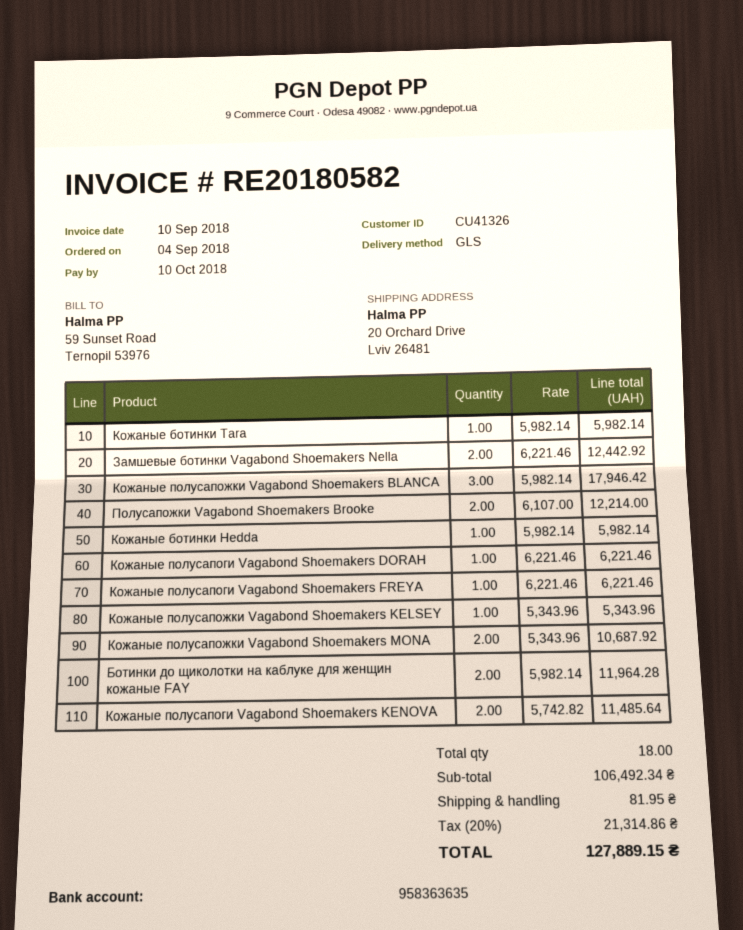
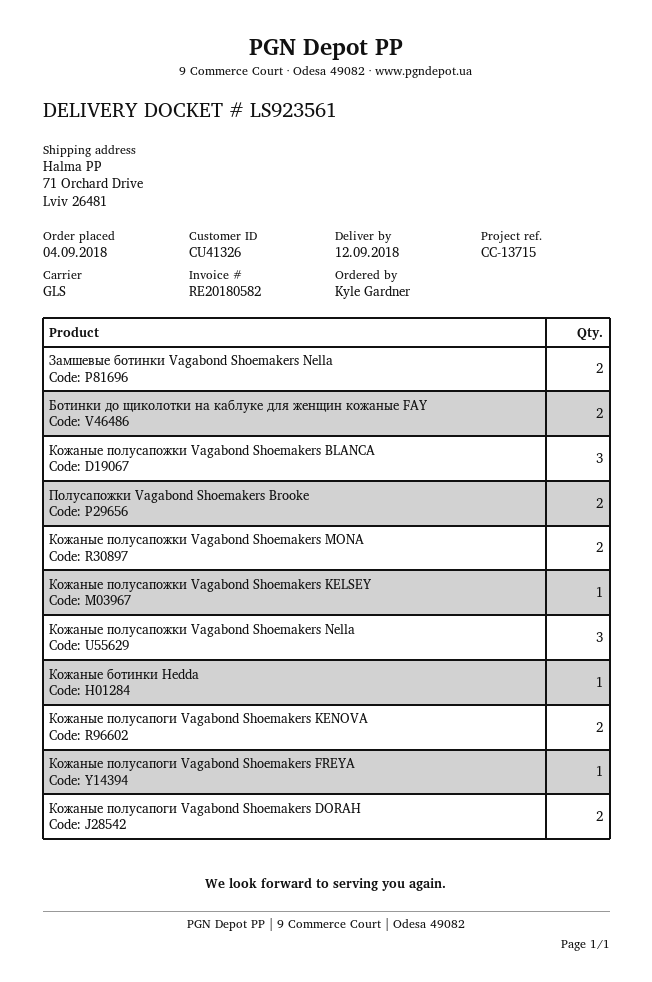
ship to: 20 Orchard Drive, Lviv 26481 -> 71 Orchard Drive, Lviv 26481
Кожаные ботинки Tara: 1 -> none
Кожаные полусапоги Vagabond Shoemakers DORAH: 1 -> 2
Кожаные полусапожки Vagabond Shoemakers Nella: none -> 3

